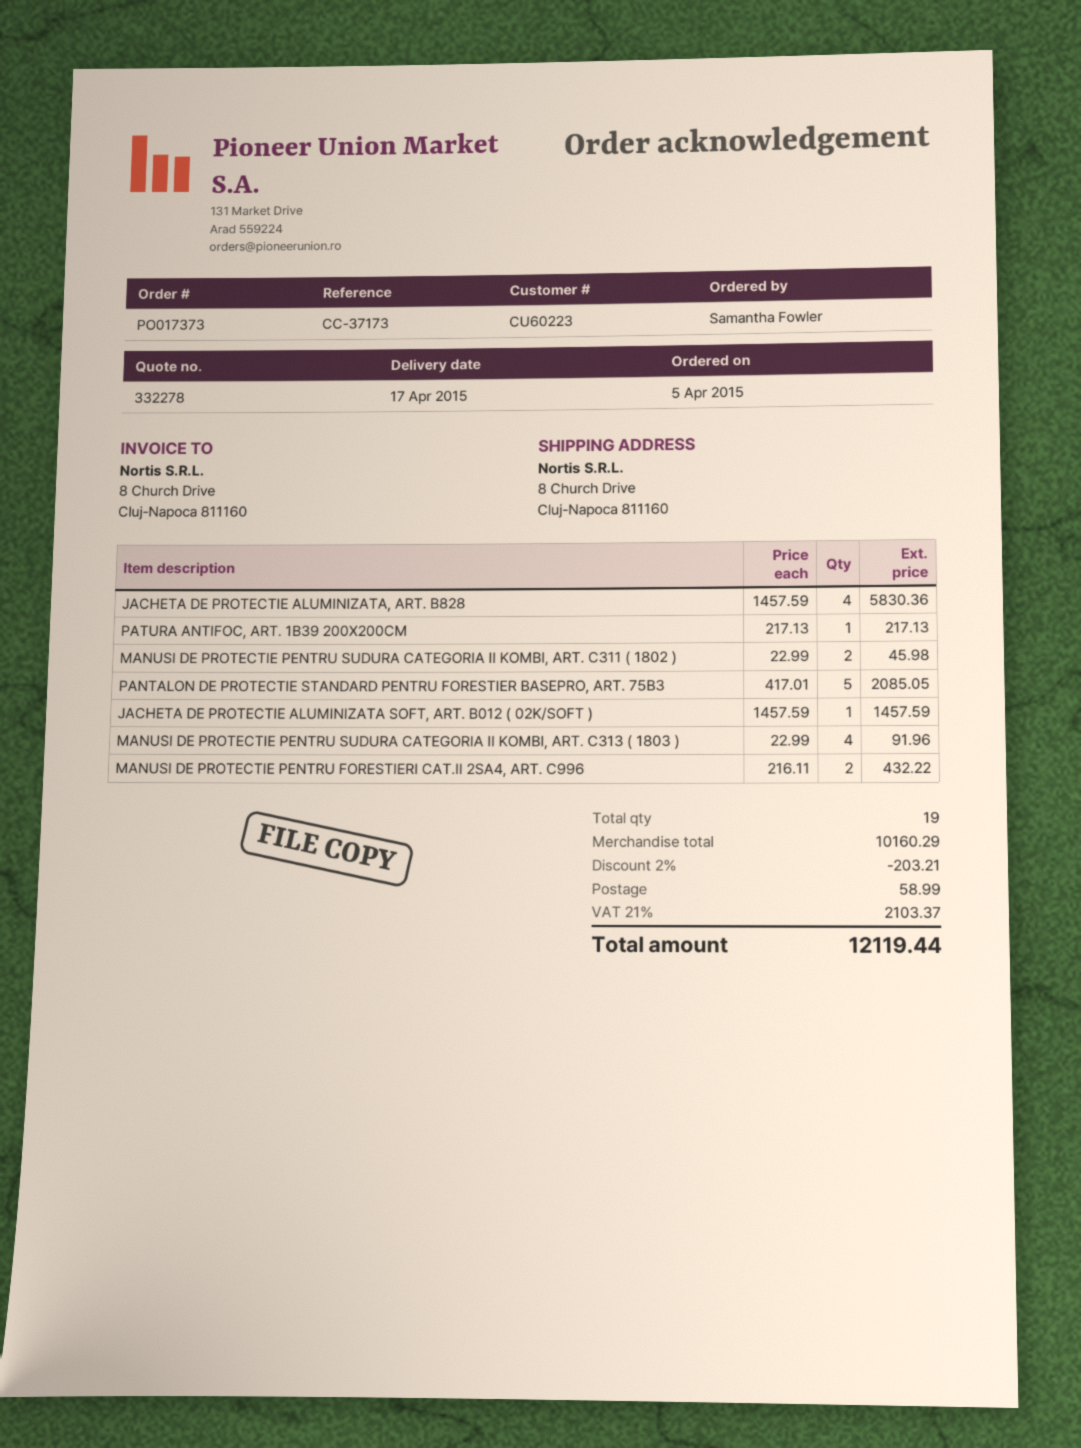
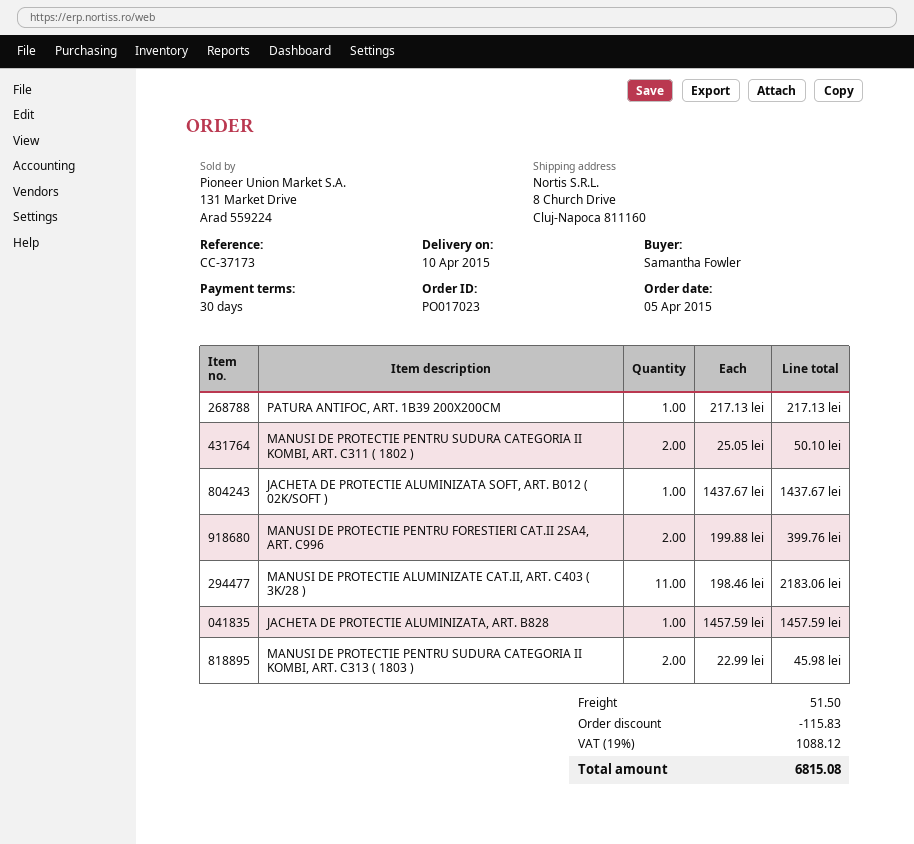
order number: PO017373 -> PO017023
delivery date: 2015-04-17 -> 2015-04-10
JACHETA DE PROTECTIE ALUMINIZATA, ART. B828: 4 x 1457.59 = 5830.36 -> 1 x 1457.59 = 1457.59
MANUSI DE PROTECTIE PENTRU SUDURA CATEGORIA II KOMBI, ART. C311 ( 1802 ): 2 x 22.99 = 45.98 -> 2 x 25.05 = 50.10
PANTALON DE PROTECTIE STANDARD PENTRU FORESTIER BASEPRO, ART. 75B3: 5 x 417.01 = 2085.05 -> none
JACHETA DE PROTECTIE ALUMINIZATA SOFT, ART. B012 ( 02K/SOFT ): 1 x 1457.59 = 1457.59 -> 1 x 1437.67 = 1437.67
MANUSI DE PROTECTIE PENTRU SUDURA CATEGORIA II KOMBI, ART. C313 ( 1803 ): 4 x 22.99 = 91.96 -> 2 x 22.99 = 45.98
MANUSI DE PROTECTIE PENTRU FORESTIERI CAT.II 2SA4, ART. C996: 2 x 216.11 = 432.22 -> 2 x 199.88 = 399.76
MANUSI DE PROTECTIE ALUMINIZATE CAT.II, ART. C403 ( 3K/28 ): none -> 11 x 198.46 = 2183.06
discount: 203.21 -> 115.83
shipping: 58.99 -> 51.50
tax: 21% = 2103.37 -> 19% = 1088.12
total: 12119.44 -> 6815.08

